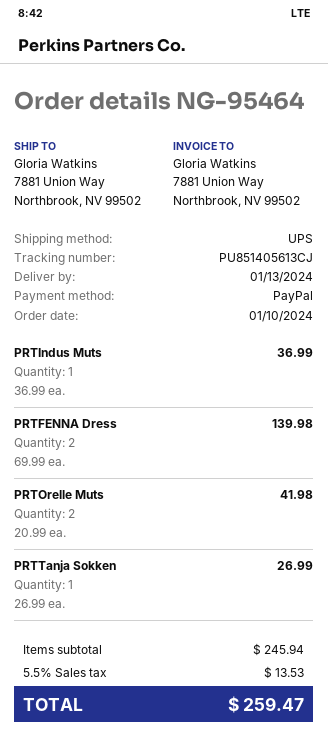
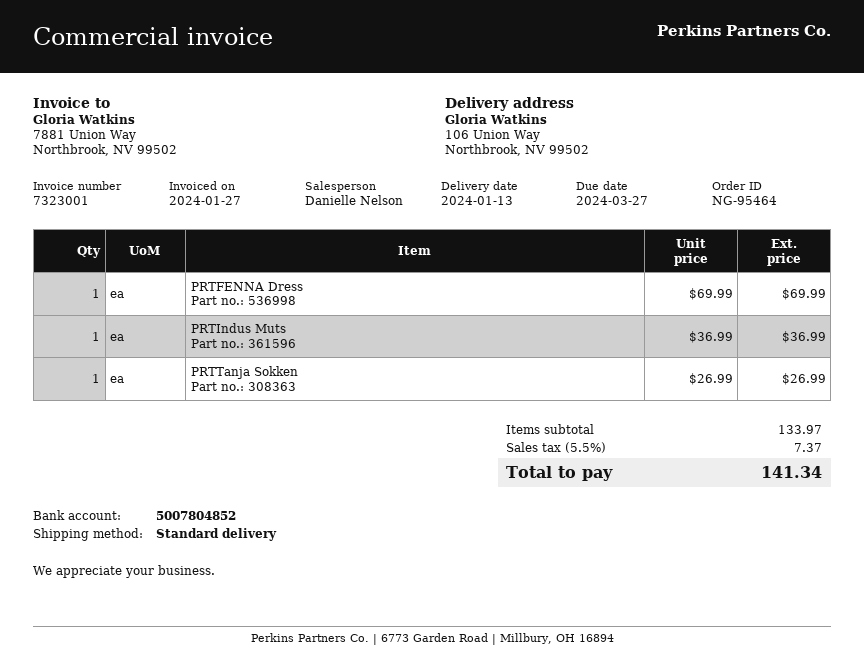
shipping method: UPS -> standard
ship to: 7881 Union Way, Northbrook, NV 99502 -> 106 Union Way, Northbrook, NV 99502
PRTFENNA Dress: 2 x 69.99 = 139.98 -> 1 x 69.99 = 69.99
PRTOrelle Muts: 2 x 20.99 = 41.98 -> none
subtotal: 245.94 -> 133.97
tax: 5.5% = 13.53 -> 5.5% = 7.37
total: 259.47 -> 141.34

